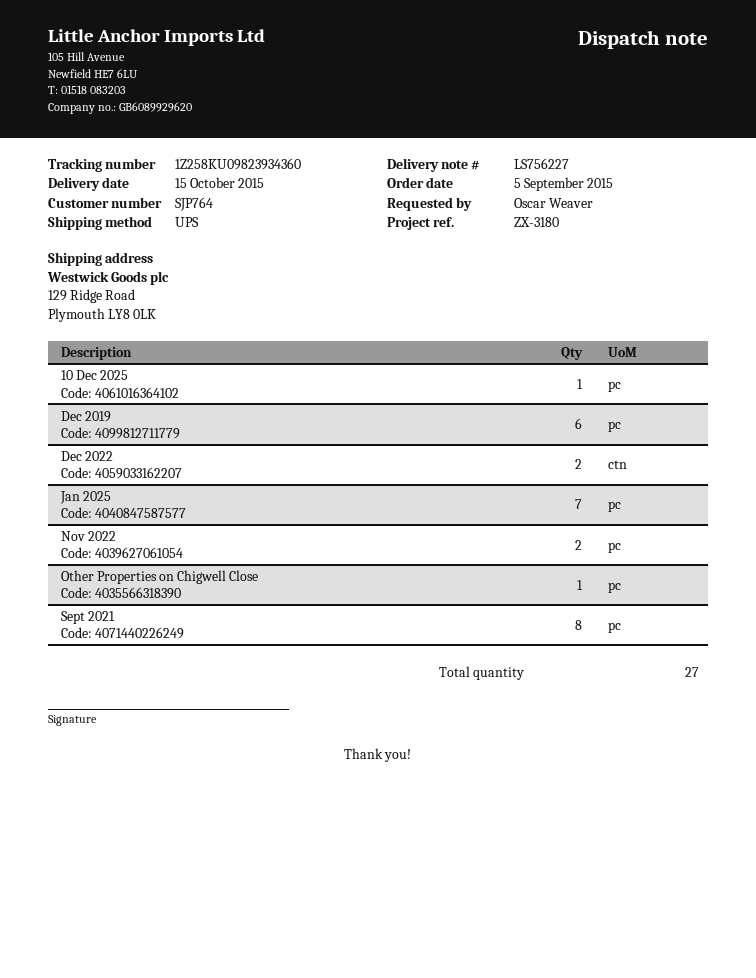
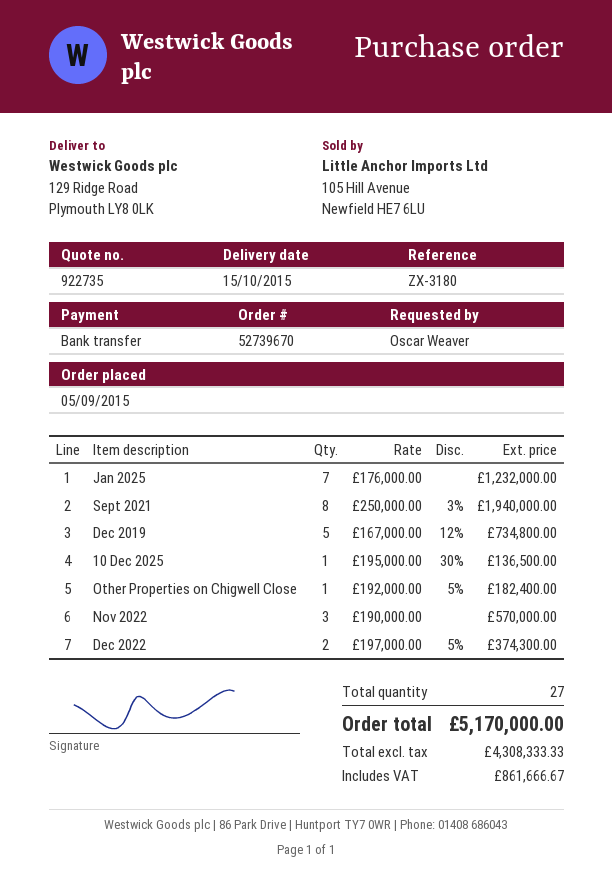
Dec 2019: 6 -> 5
Nov 2022: 2 -> 3

